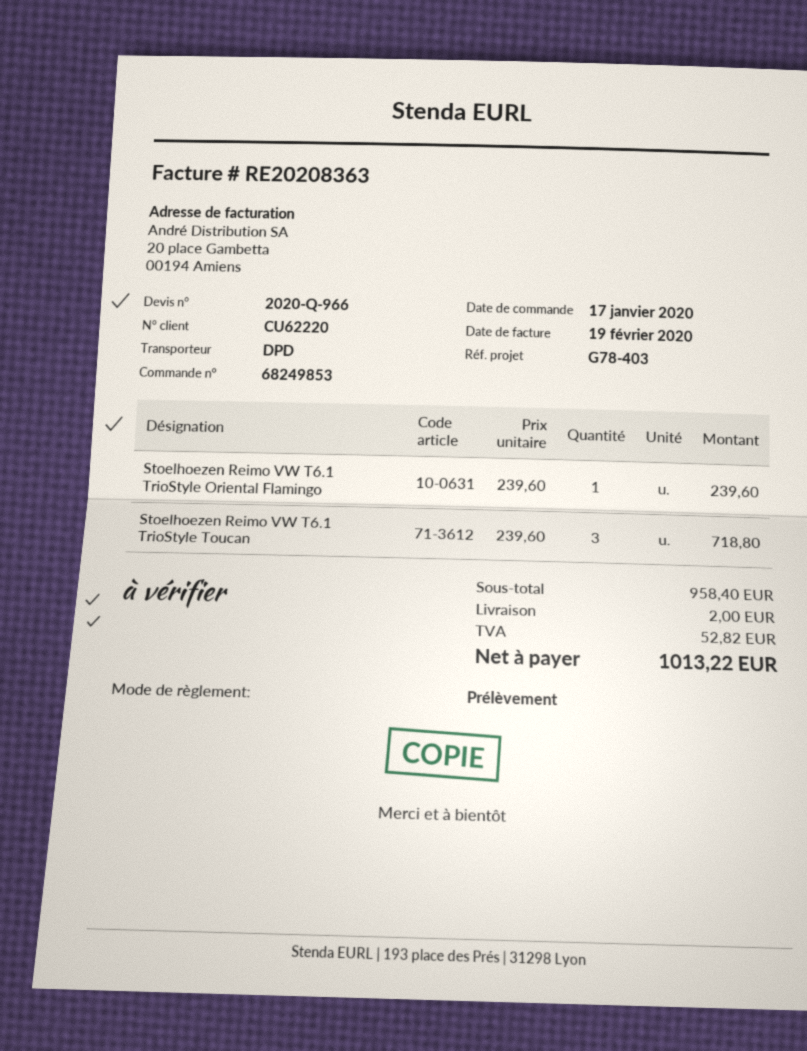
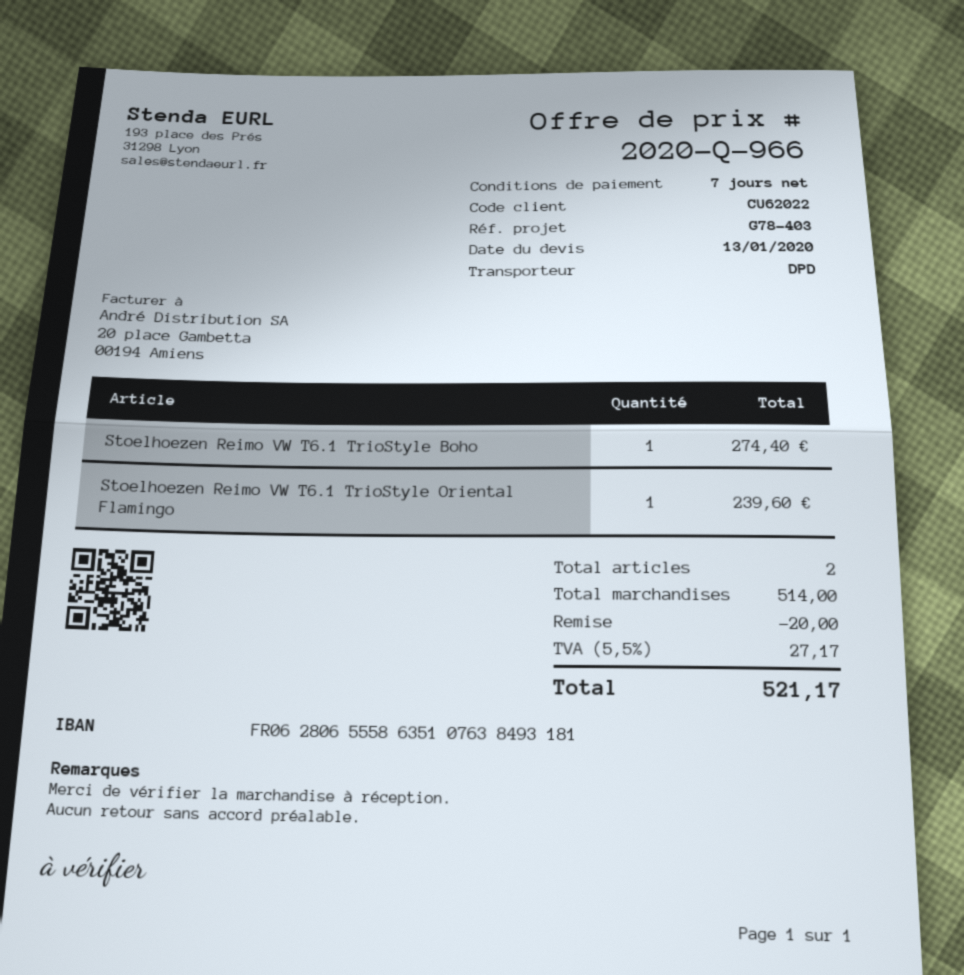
customer number: CU62220 -> CU62022
Stoelhoezen Reimo VW T6.1 TrioStyle Toucan: 3 for 718.80 -> none
Stoelhoezen Reimo VW T6.1 TrioStyle Boho: none -> 1 for 274.40
subtotal: 958.40 -> 514.00
discount: none -> 20.00
shipping: 2.00 -> none
tax: 52.82 -> 27.17
total: 1013.22 -> 521.17

